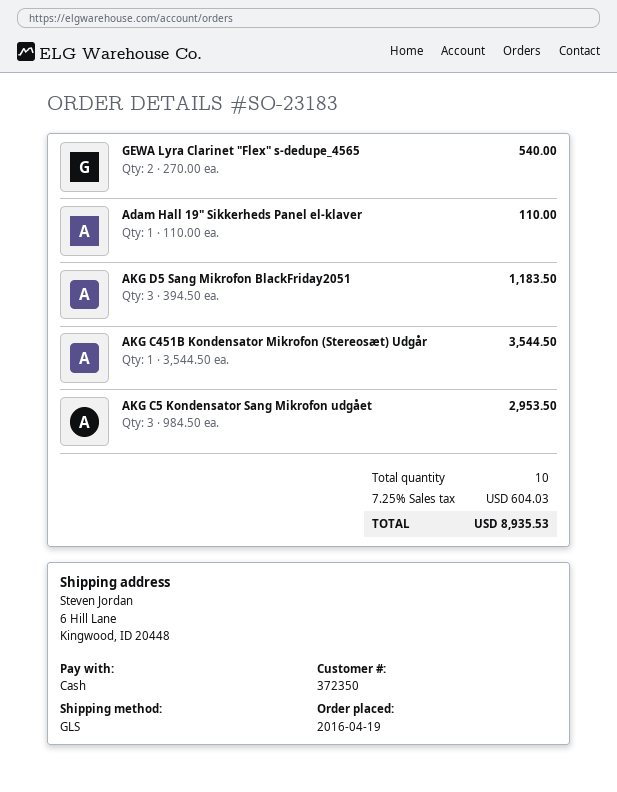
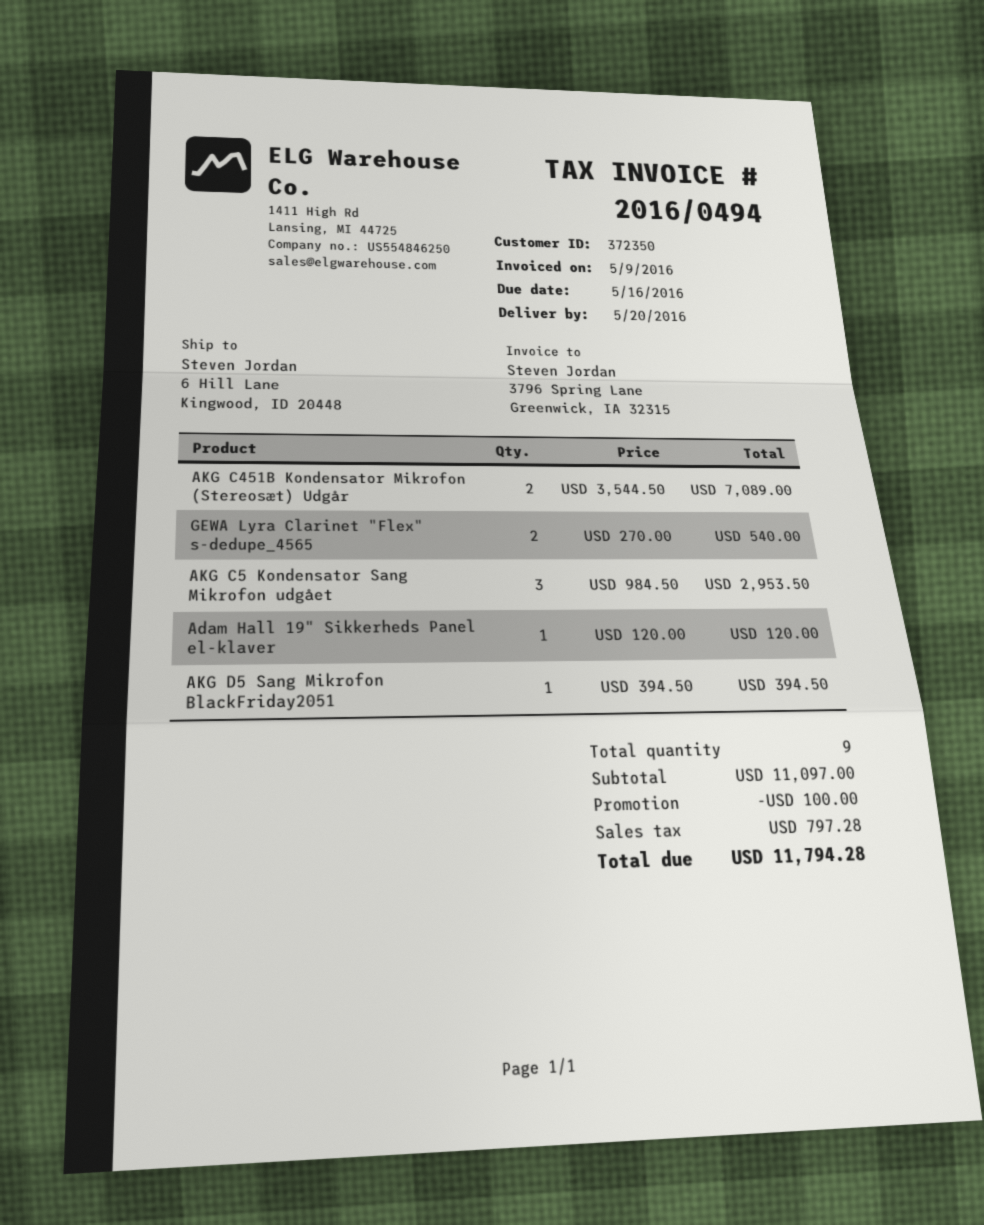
Adam Hall 19" Sikkerheds Panel el-klaver: 1 x 110.00 = 110.00 -> 1 x 120.00 = 120.00
AKG D5 Sang Mikrofon BlackFriday2051: 3 x 394.50 = 1183.50 -> 1 x 394.50 = 394.50
AKG C451B Kondensator Mikrofon (Stereosæt) Udgår: 1 x 3544.50 = 3544.50 -> 2 x 3544.50 = 7089.00
total quantity: 10 -> 9
discount: none -> 100.00
tax: 604.03 -> 797.28
total: 8935.53 -> 11794.28

